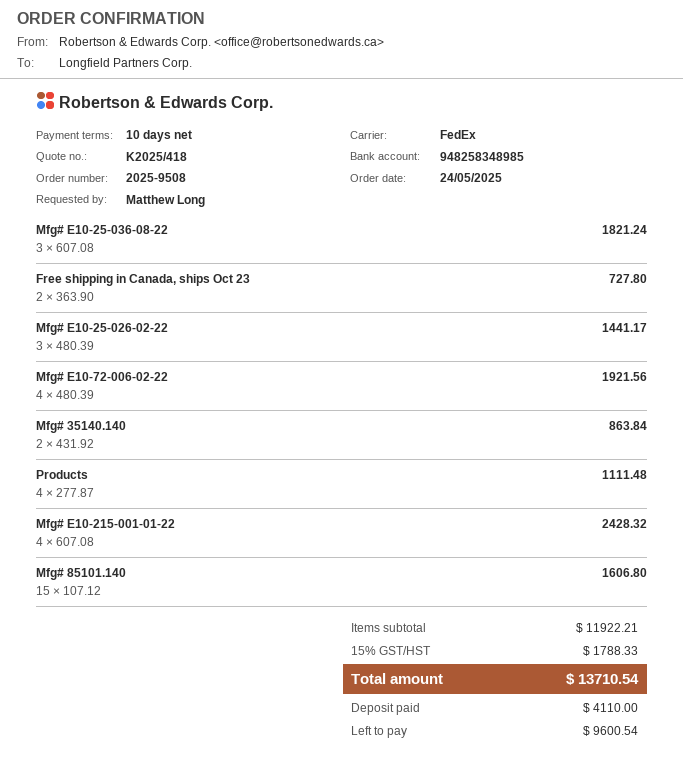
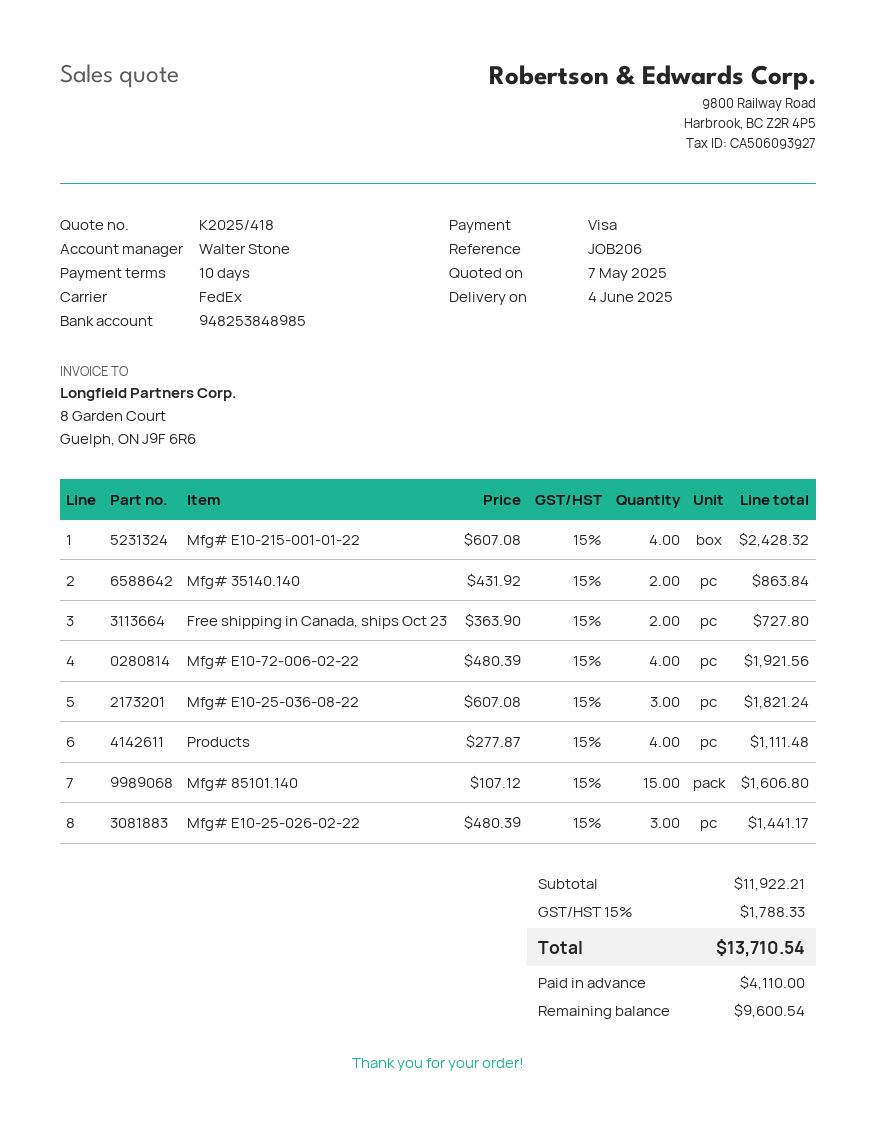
bank account: 948258348985 -> 948253848985

